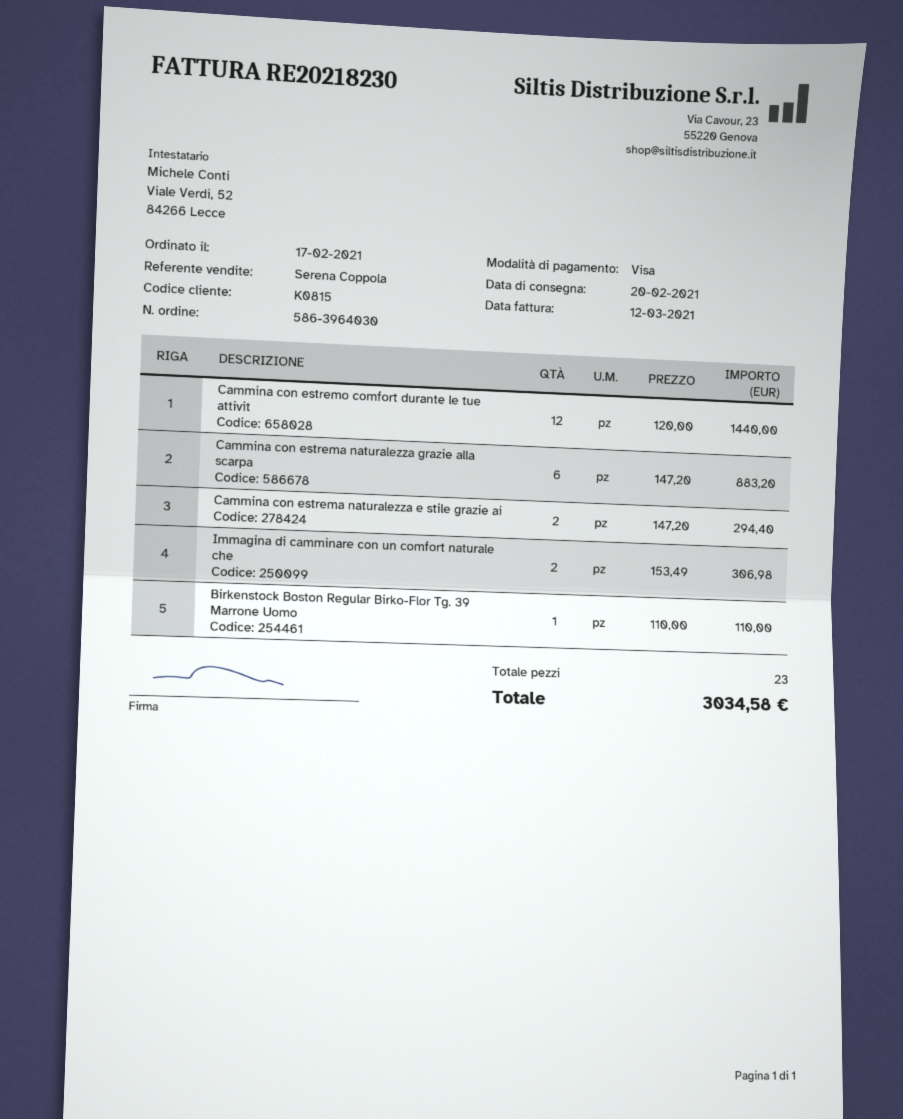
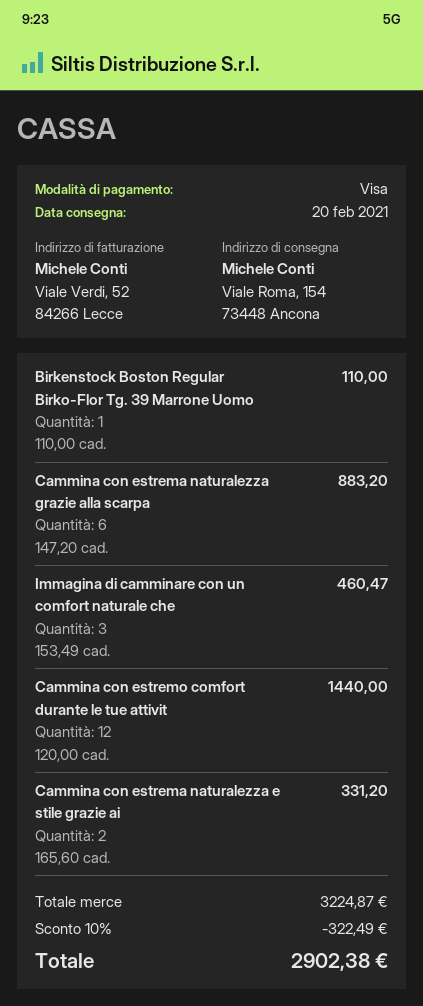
Cammina con estrema naturalezza e stile grazie ai: 2 x 147.20 = 294.40 -> 2 x 165.60 = 331.20
Immagina di camminare con un comfort naturale che: 2 x 153.49 = 306.98 -> 3 x 153.49 = 460.47
discount: none -> 10% = 322.49
total: 3034.58 -> 2902.38

